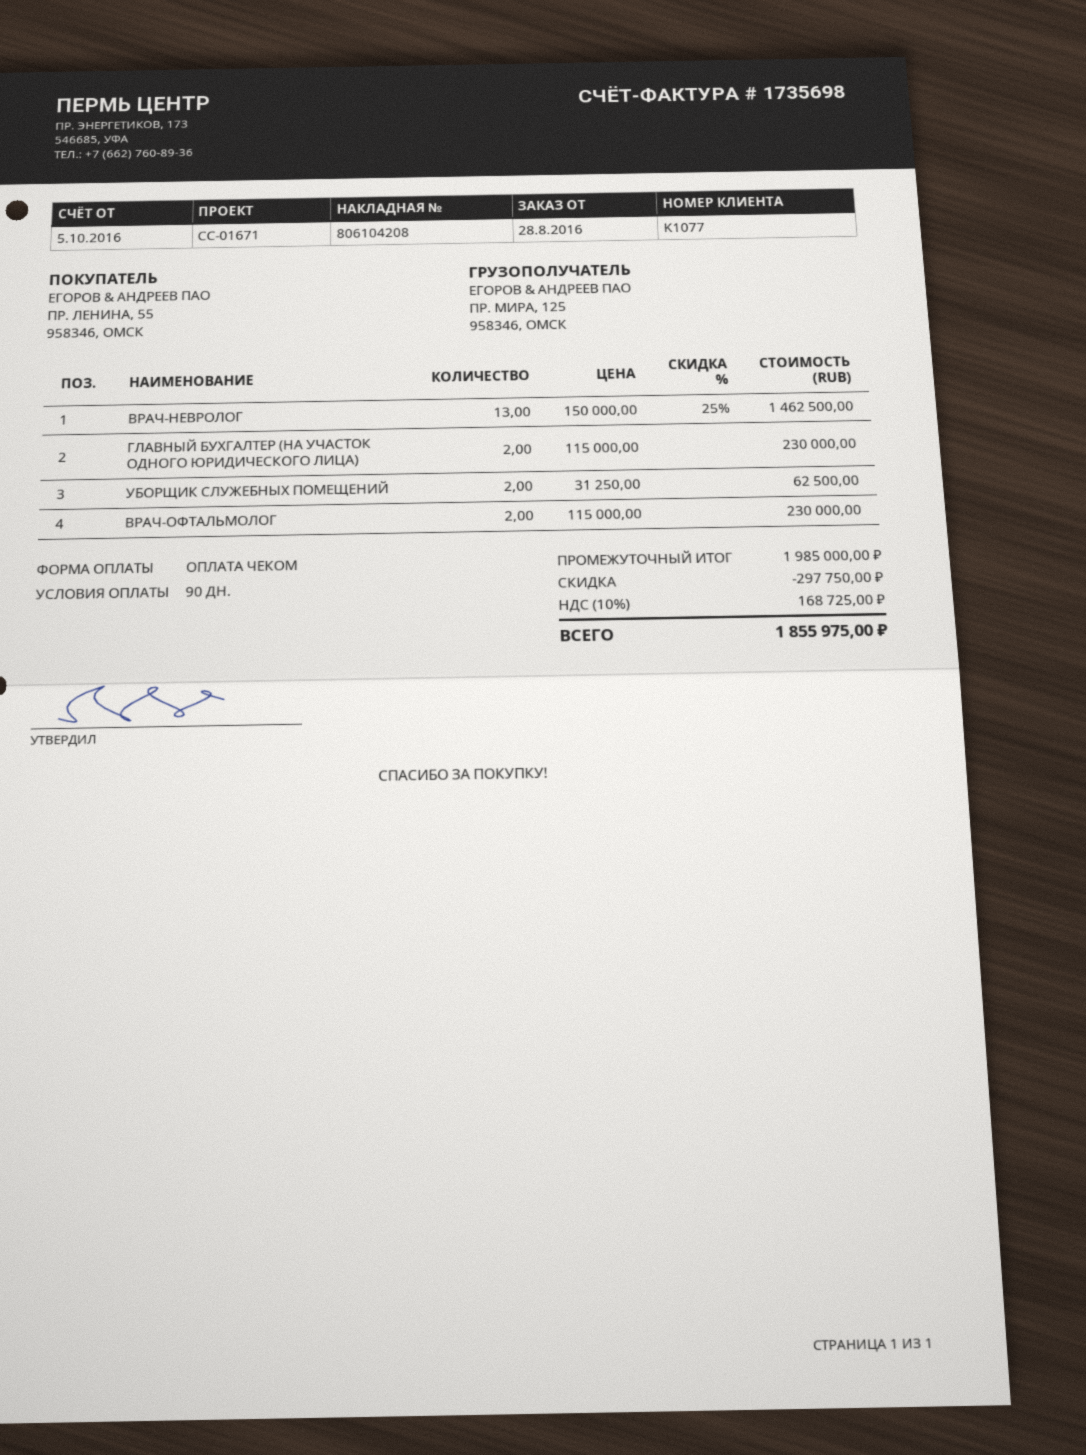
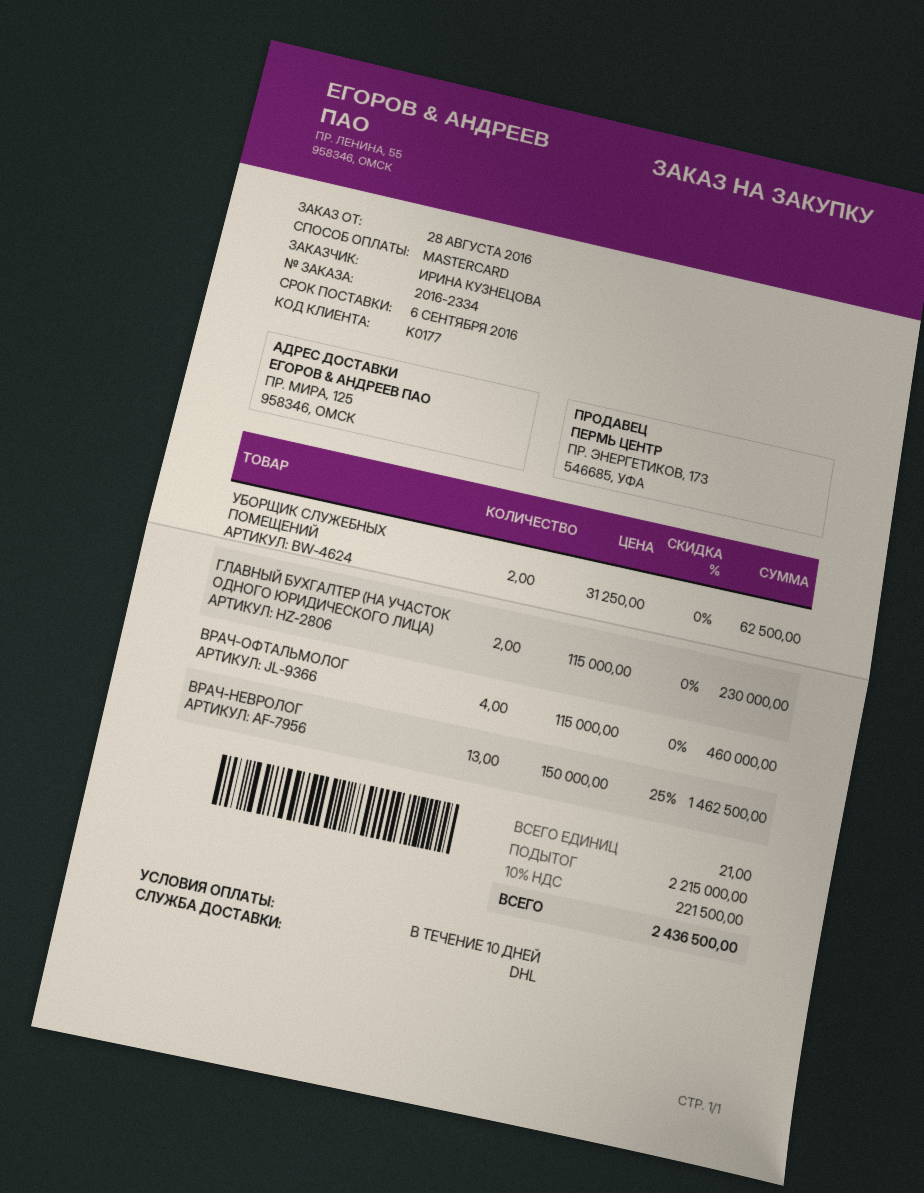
payment terms: 90 days -> 10 days
customer number: K1077 -> K0177
payment method: cheque -> Mastercard
ВРАЧ-ОФТАЛЬМОЛОГ: 2 x 115000.00 = 230000.00 -> 4 x 115000.00 = 460000.00
subtotal: 1985000.00 -> 2215000.00
discount: 297750.00 -> none
tax: 10% = 168725.00 -> 10% = 221500.00
total: 1855975.00 -> 2436500.00

